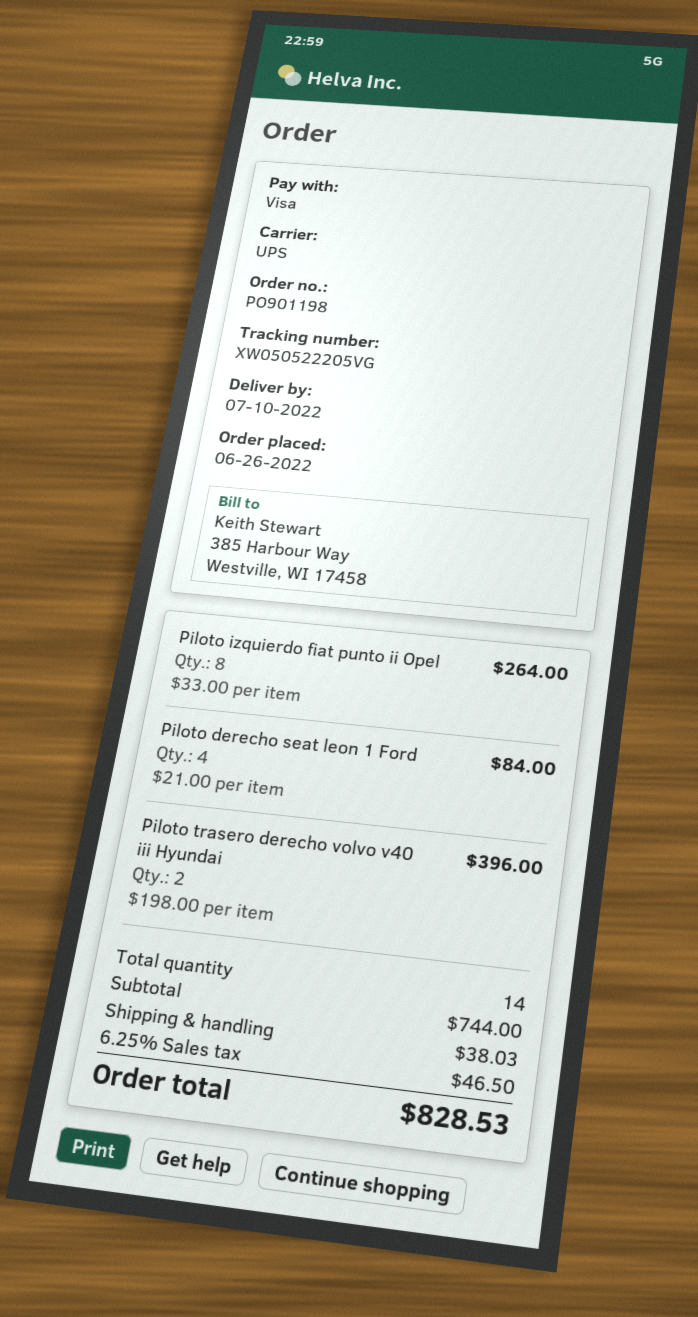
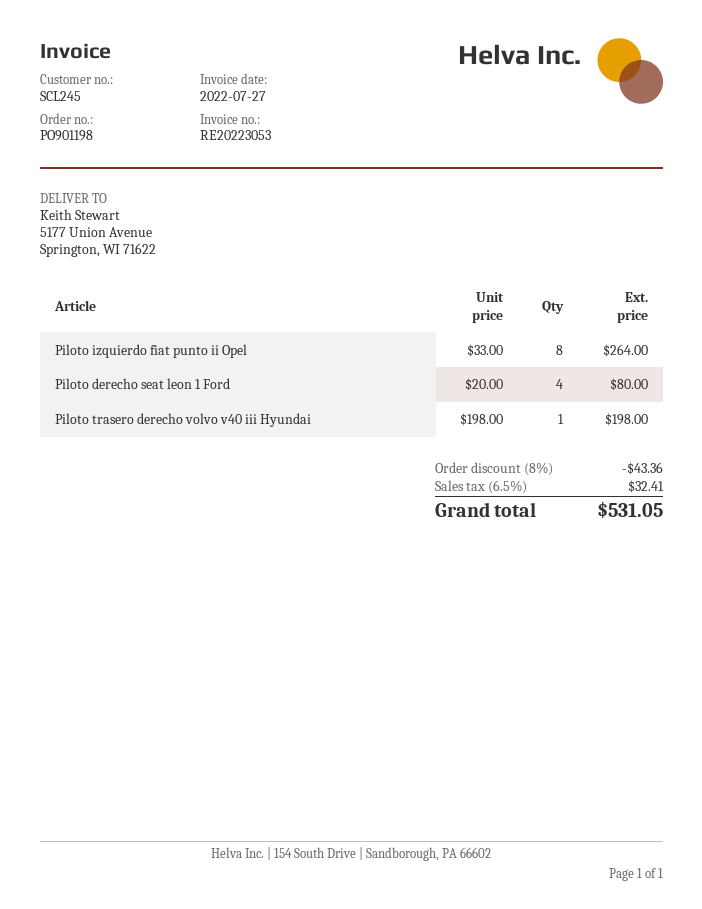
Piloto derecho seat leon 1 Ford: 4 x 21.00 = 84.00 -> 4 x 20.00 = 80.00
Piloto trasero derecho volvo v40 iii Hyundai: 2 x 198.00 = 396.00 -> 1 x 198.00 = 198.00
discount: none -> 8% = 43.36
shipping: 38.03 -> none
tax: 6.25% = 46.50 -> 6.5% = 32.41
total: 828.53 -> 531.05

